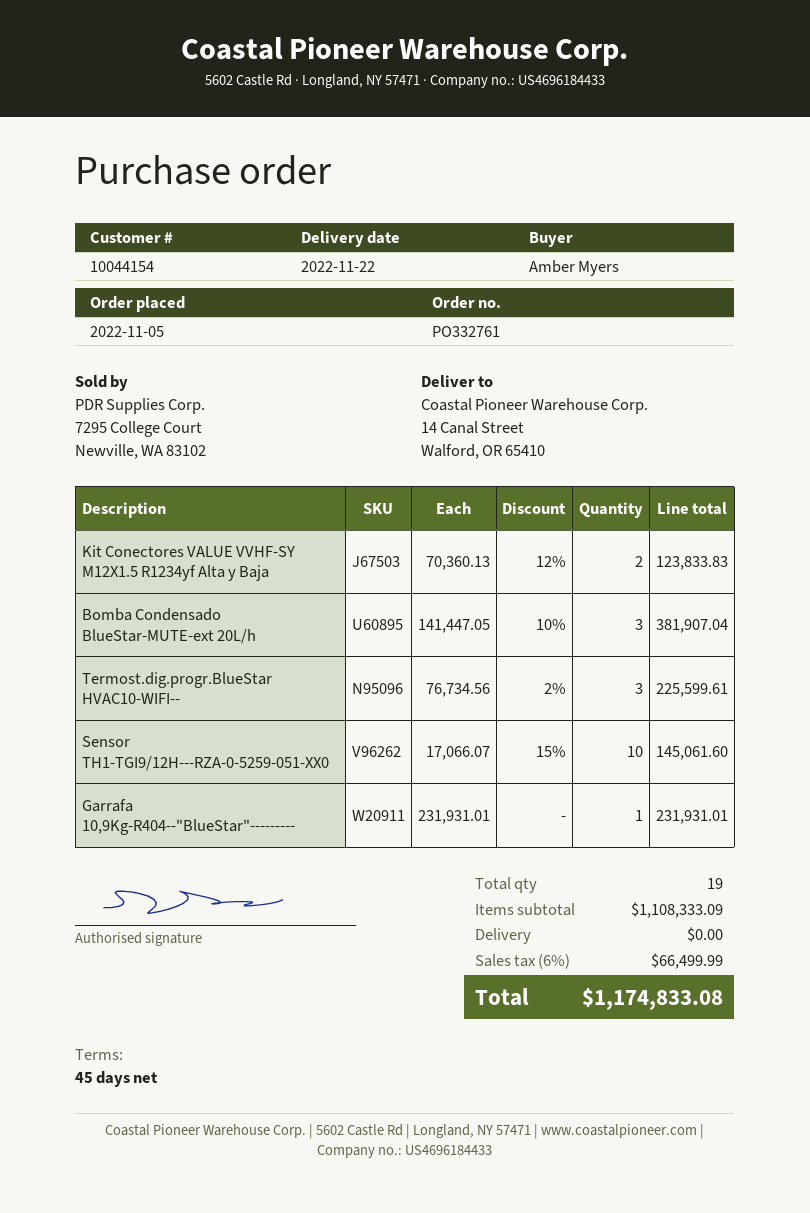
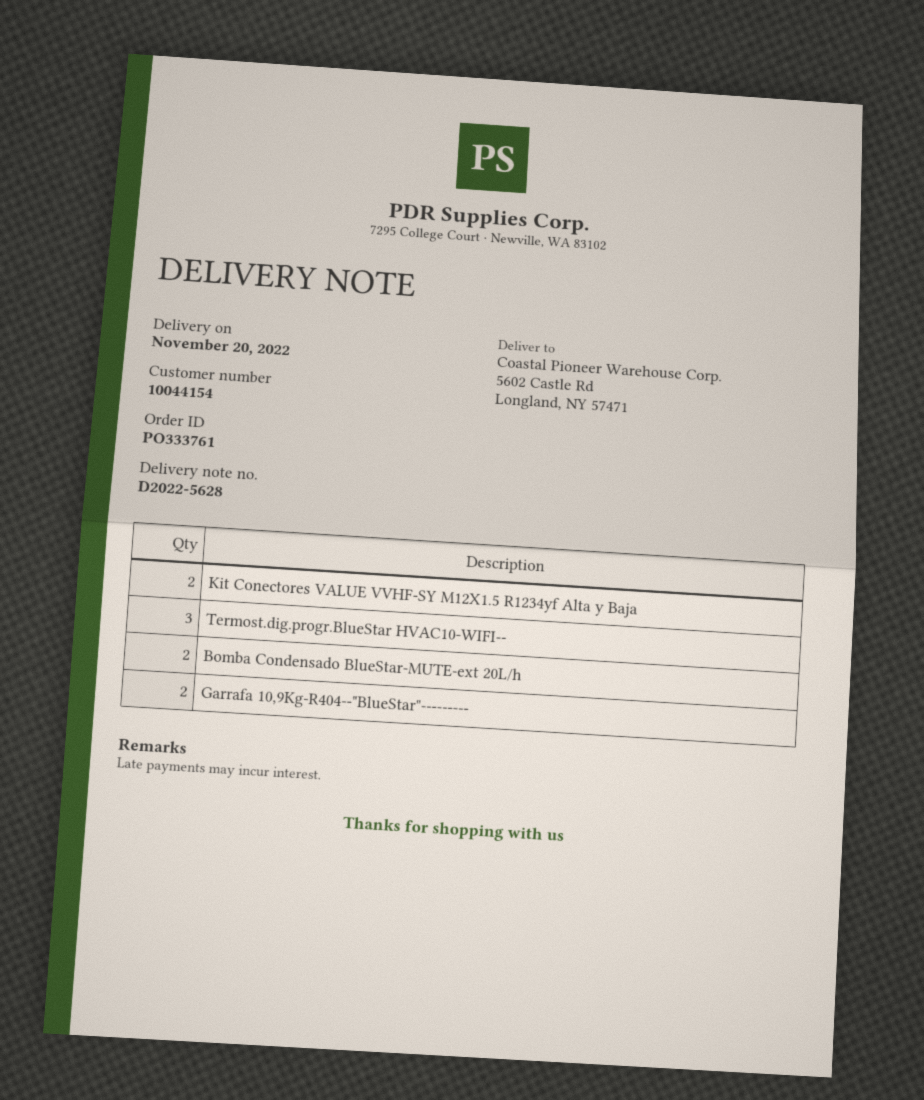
order number: PO332761 -> PO333761
delivery date: 2022-11-22 -> 2022-11-20
ship to: 14 Canal Street, Walford, OR 65410 -> 5602 Castle Rd, Longland, NY 57471
Bomba Condensado BlueStar-MUTE-ext 20L/h: 3 -> 2
Sensor TH1-TGI9/12H---RZA-0-5259-051-XX0: 10 -> none
Garrafa 10,9Kg-R404--"BlueStar"---------: 1 -> 2

